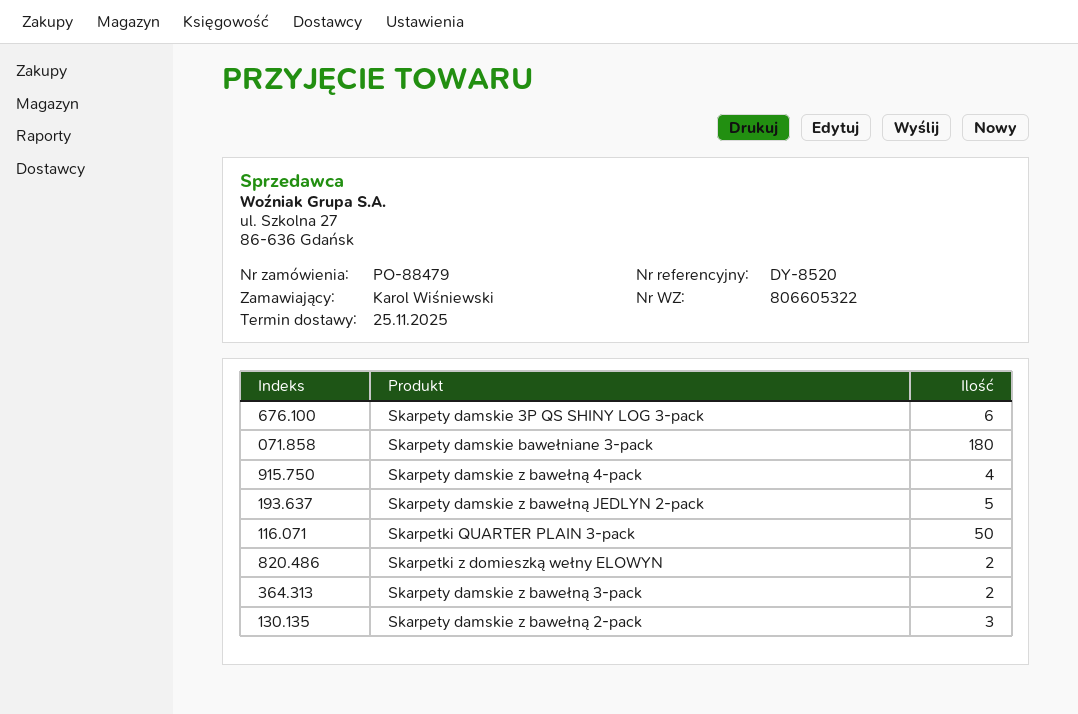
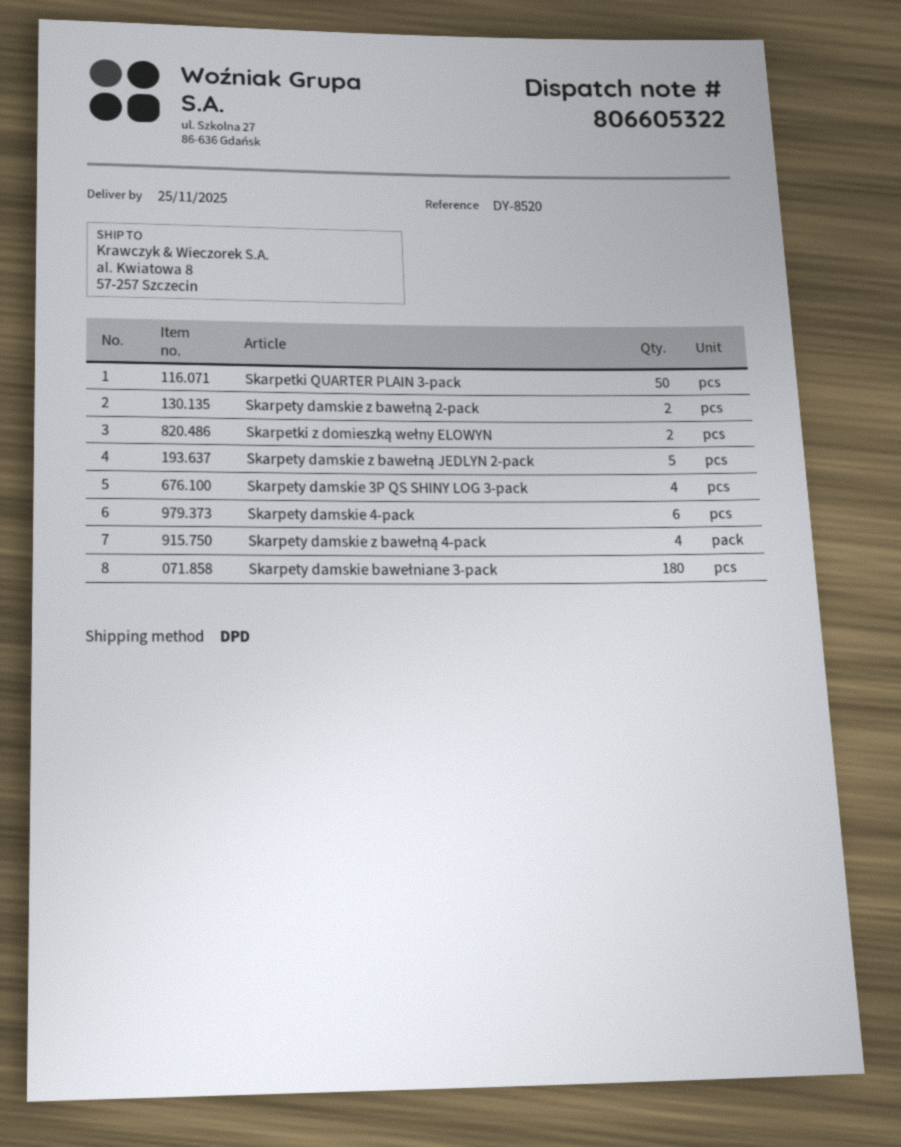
Skarpety damskie 3P QS SHINY LOG 3-pack: 6 -> 4
Skarpety damskie z bawełną 3-pack: 2 -> none
Skarpety damskie z bawełną 2-pack: 3 -> 2
Skarpety damskie 4-pack: none -> 6

